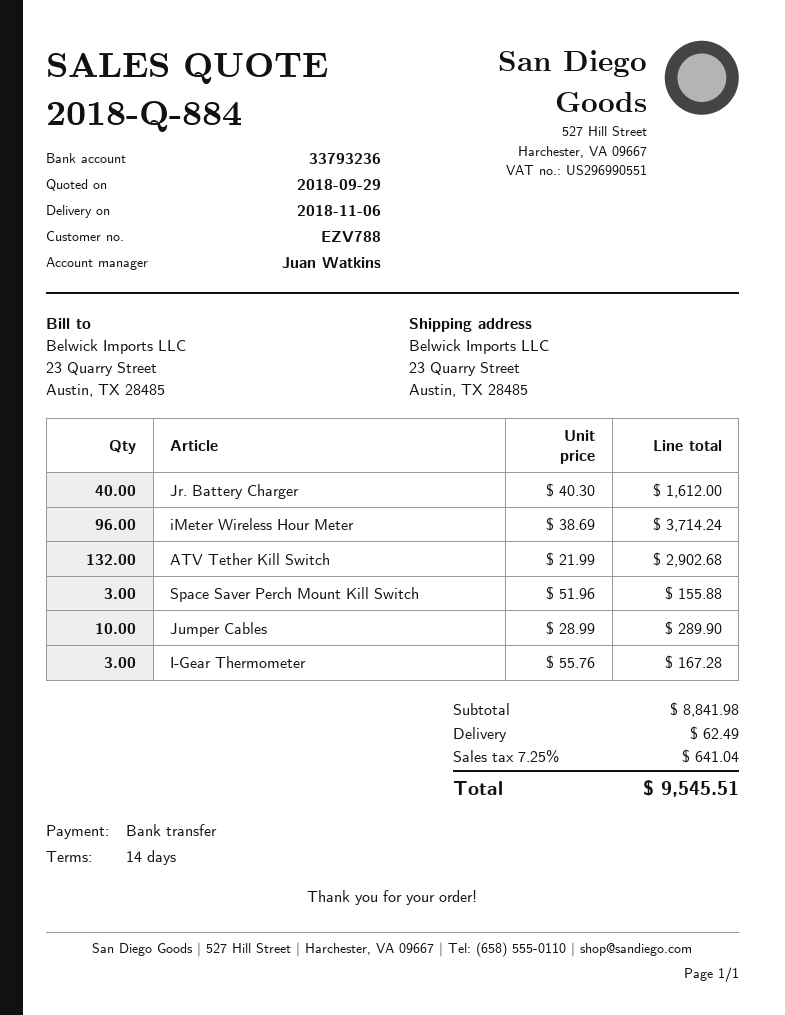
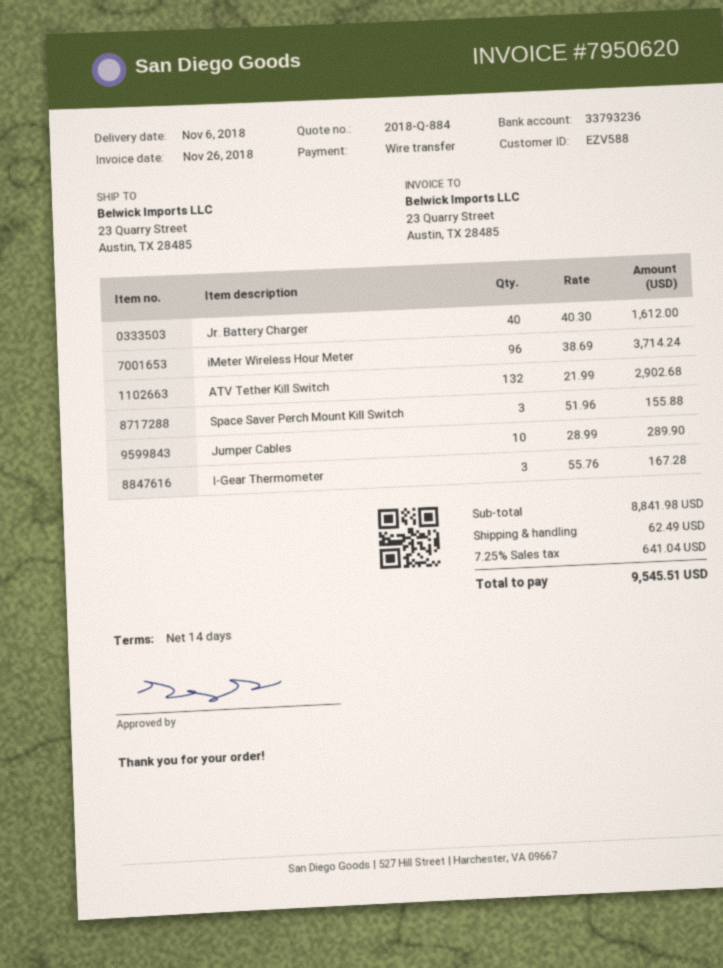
customer number: EZV788 -> EZV588

